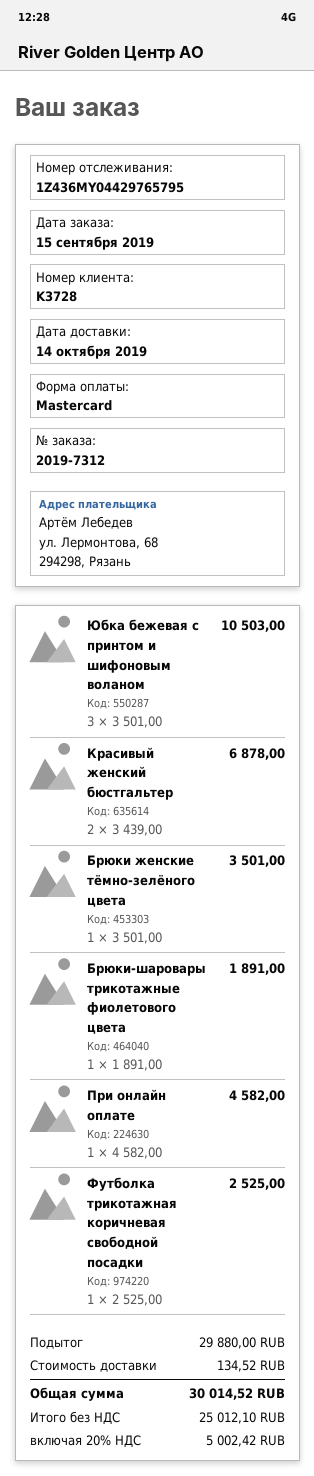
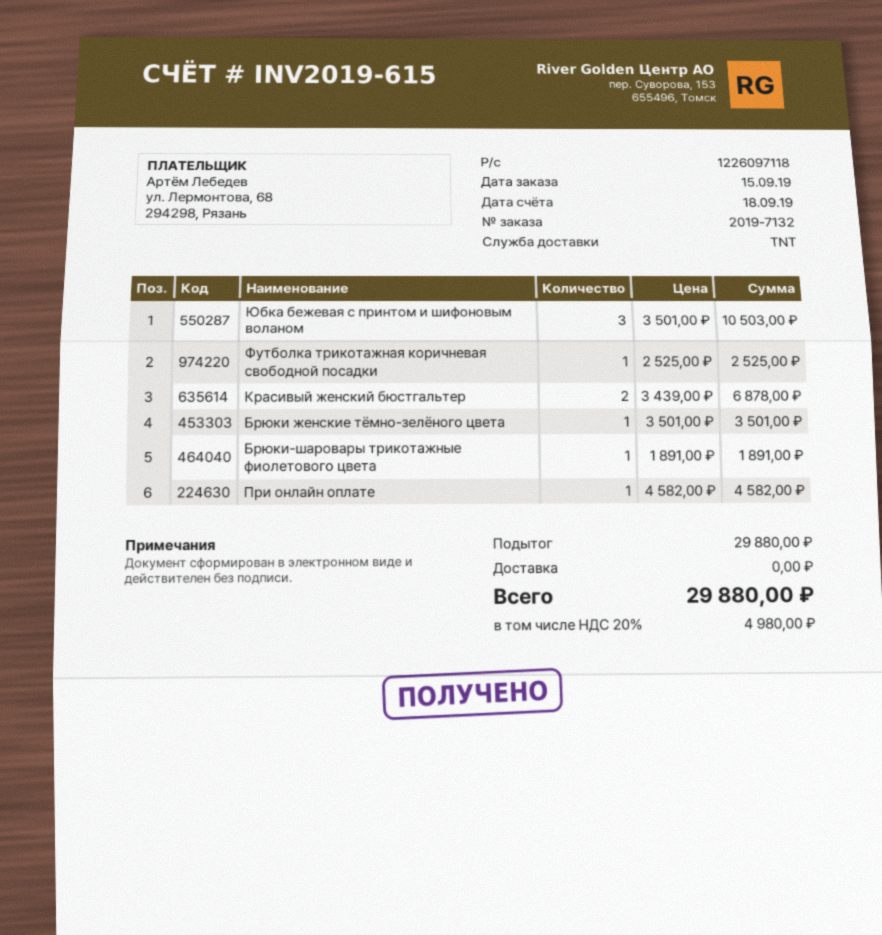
order number: 2019-7312 -> 2019-7132
shipping: 134.52 -> 0.00
tax: 20% = 5002.42 -> 20% = 4980.00
total: 30014.52 -> 29880.00

